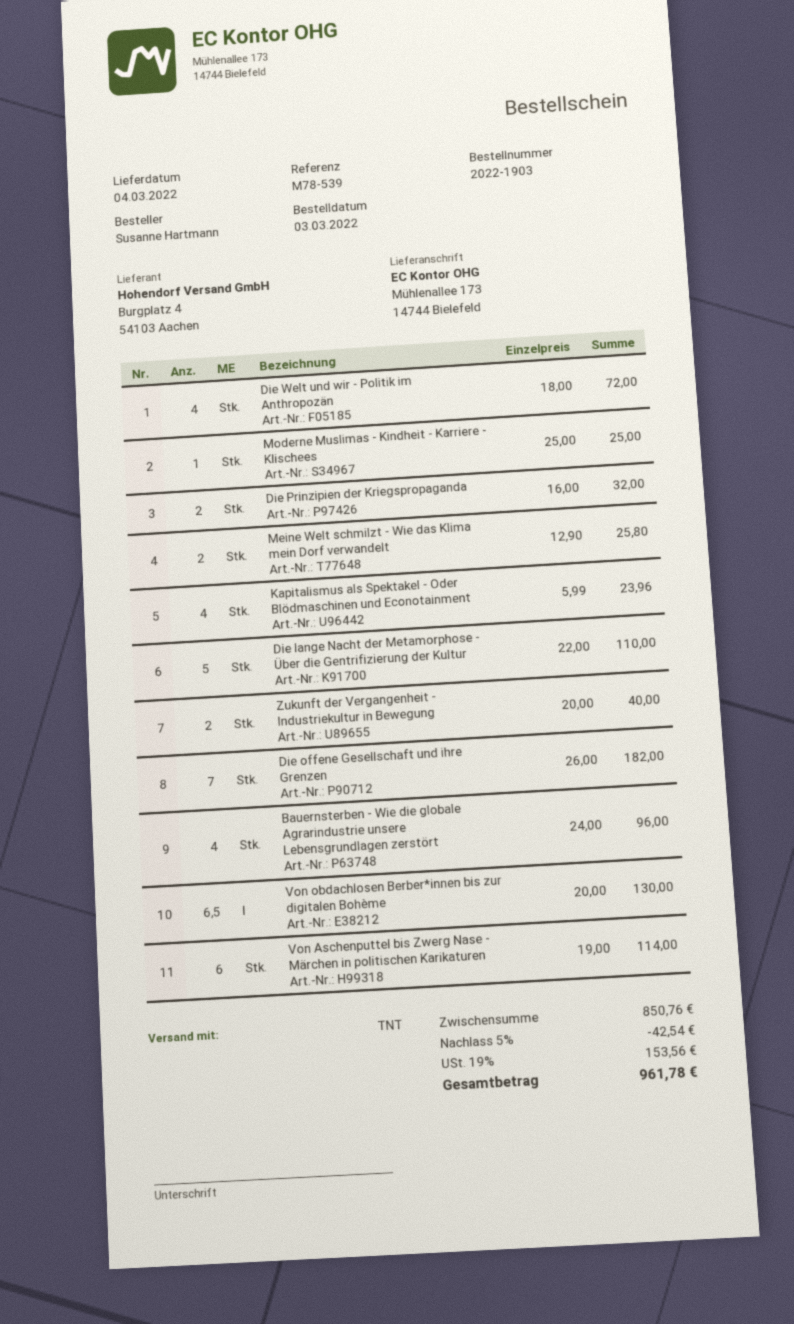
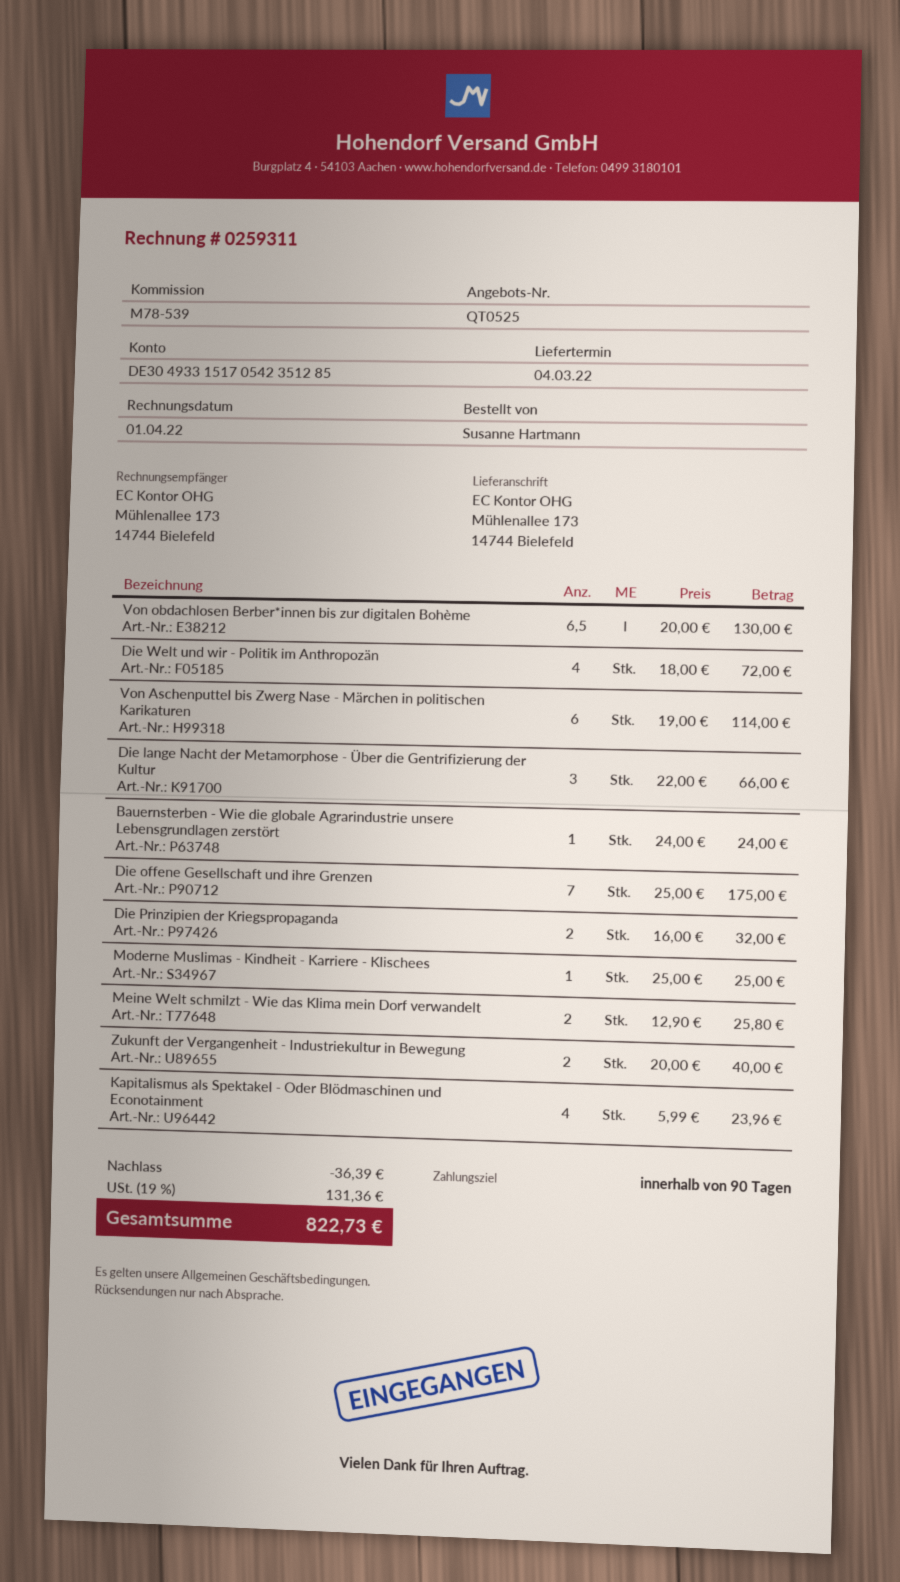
Die lange Nacht der Metamorphose - Über die Gentrifizierung der Kultur: 5 x 22.00 = 110.00 -> 3 x 22.00 = 66.00
Die offene Gesellschaft und ihre Grenzen: 7 x 26.00 = 182.00 -> 7 x 25.00 = 175.00
Bauernsterben - Wie die globale Agrarindustrie unsere Lebensgrundlagen zerstört: 4 x 24.00 = 96.00 -> 1 x 24.00 = 24.00
discount: 42.54 -> 36.39
tax: 19% = 153.56 -> 19% = 131.36
total: 961.78 -> 822.73

